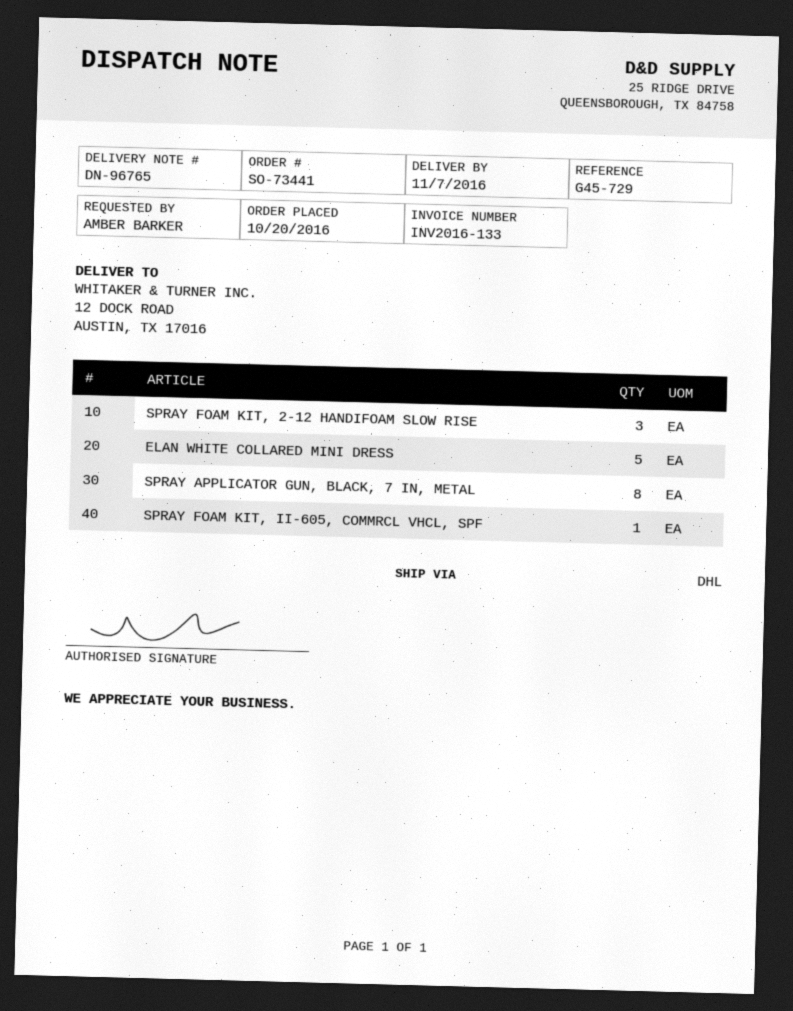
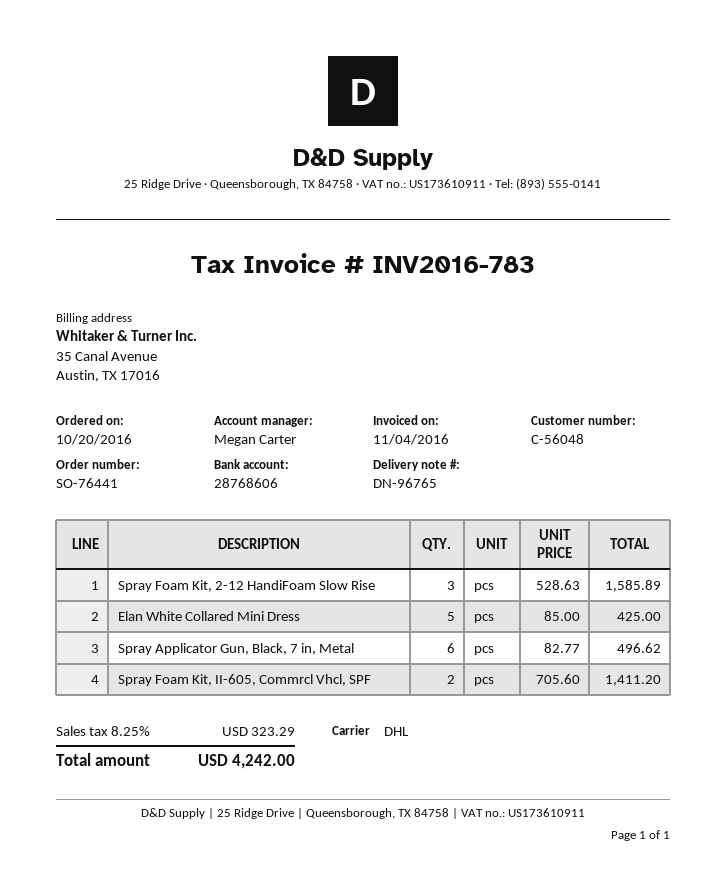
order number: SO-73441 -> SO-76441
invoice number: INV2016-133 -> INV2016-783
SPRAY APPLICATOR GUN, BLACK, 7 IN, METAL: 8 -> 6
SPRAY FOAM KIT, II-605, COMMRCL VHCL, SPF: 1 -> 2

